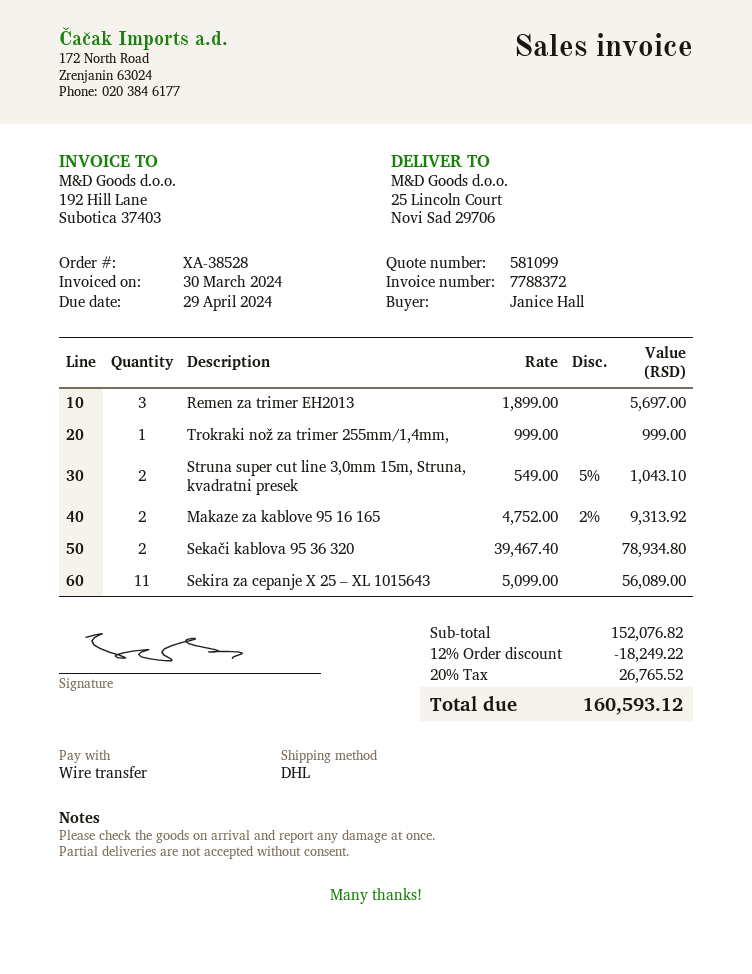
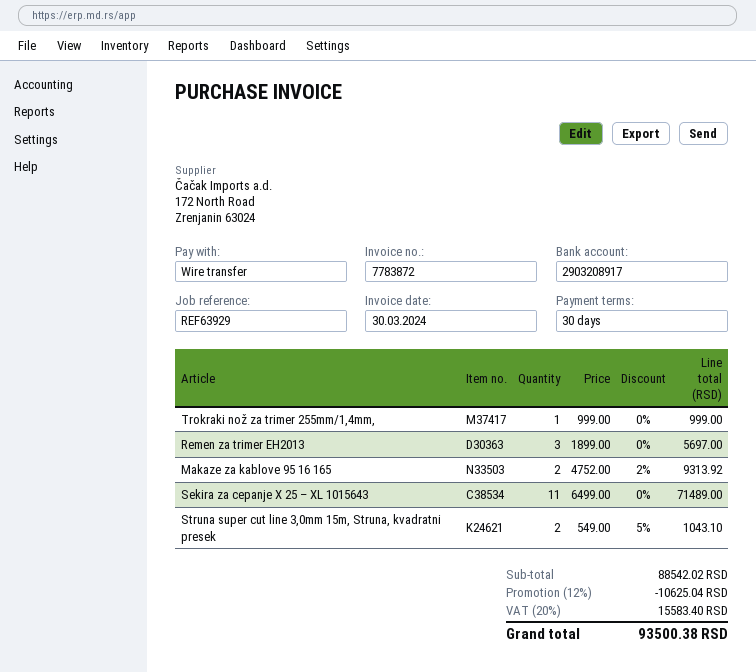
invoice number: 7788372 -> 7783872
Sekači kablova 95 36 320: 2 x 39467.40 = 78934.80 -> none
Sekira za cepanje X 25 – XL 1015643: 11 x 5099.00 = 56089.00 -> 11 x 6499.00 = 71489.00
subtotal: 152076.82 -> 88542.02
discount: 12% = 18249.22 -> 12% = 10625.04
tax: 20% = 26765.52 -> 20% = 15583.40
total: 160593.12 -> 93500.38

